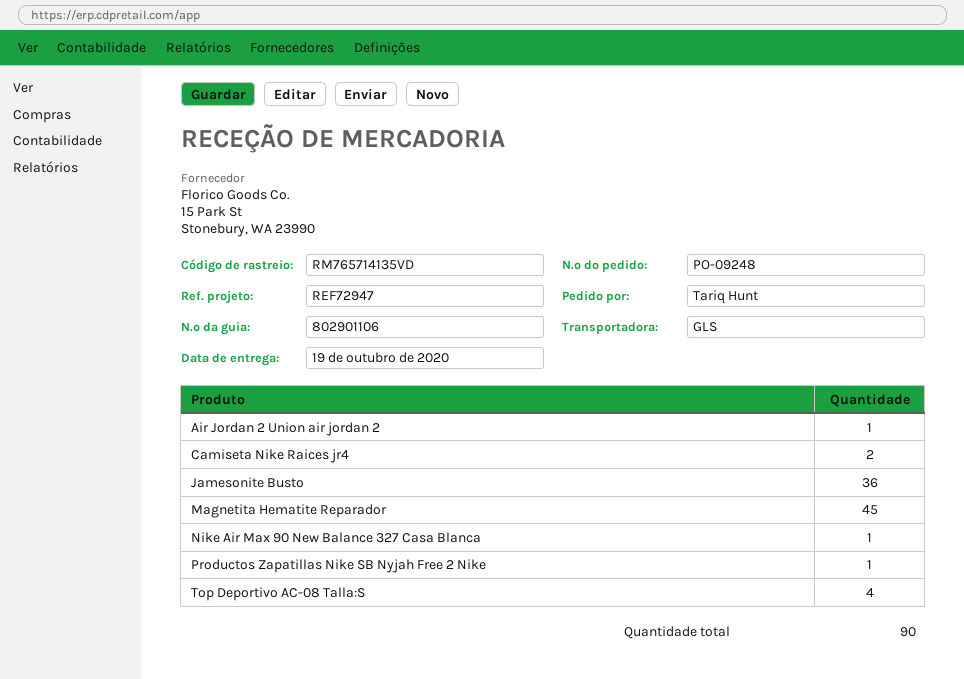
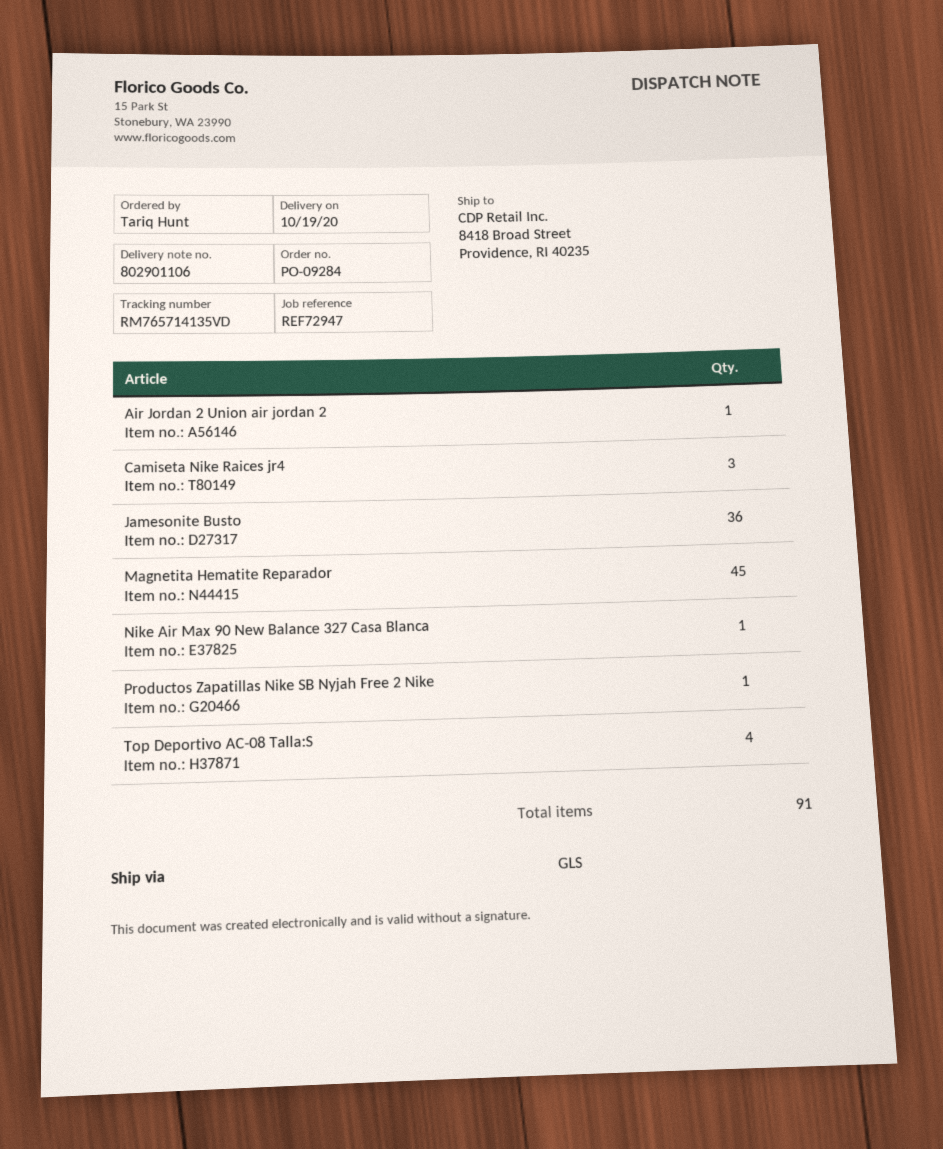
order number: PO-09248 -> PO-09284
Camiseta Nike Raices jr4: 2 -> 3
total quantity: 90 -> 91

